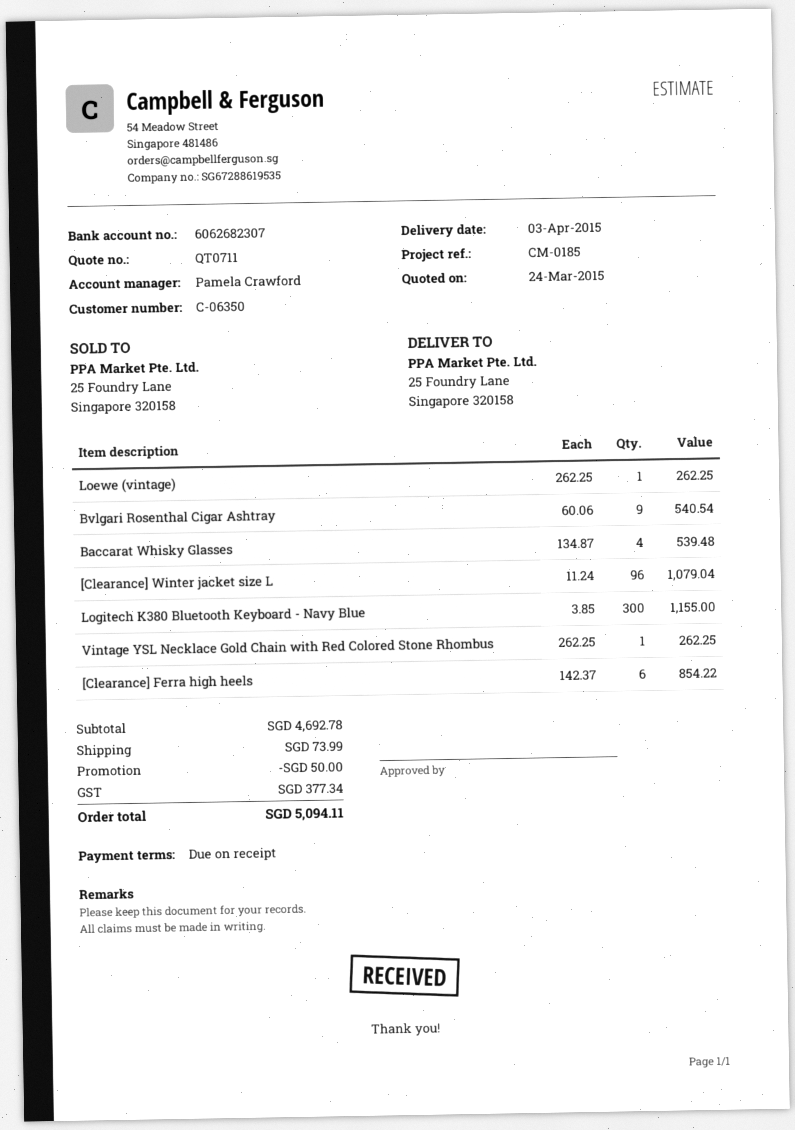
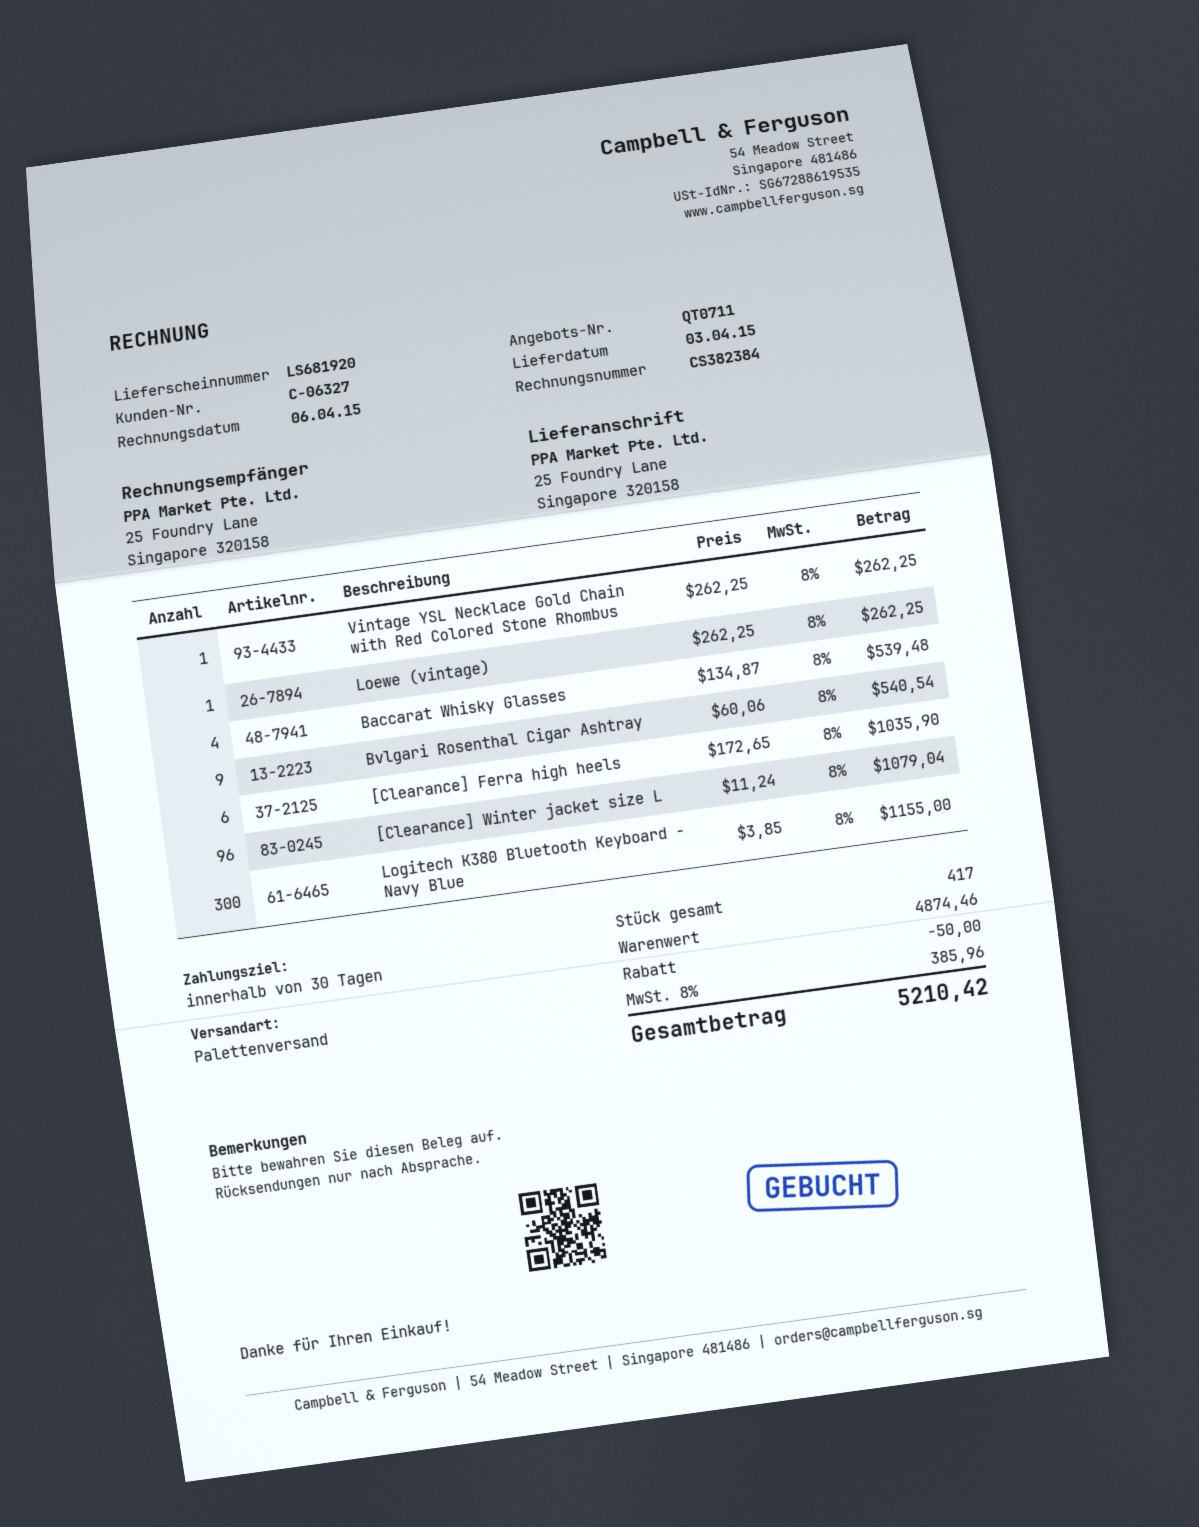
payment terms: on receipt -> 30 days
customer number: C-06350 -> C-06327
[Clearance] Ferra high heels: 6 x 142.37 = 854.22 -> 6 x 172.65 = 1035.90
subtotal: 4692.78 -> 4874.46
shipping: 73.99 -> none
tax: 377.34 -> 385.96
total: 5094.11 -> 5210.42

